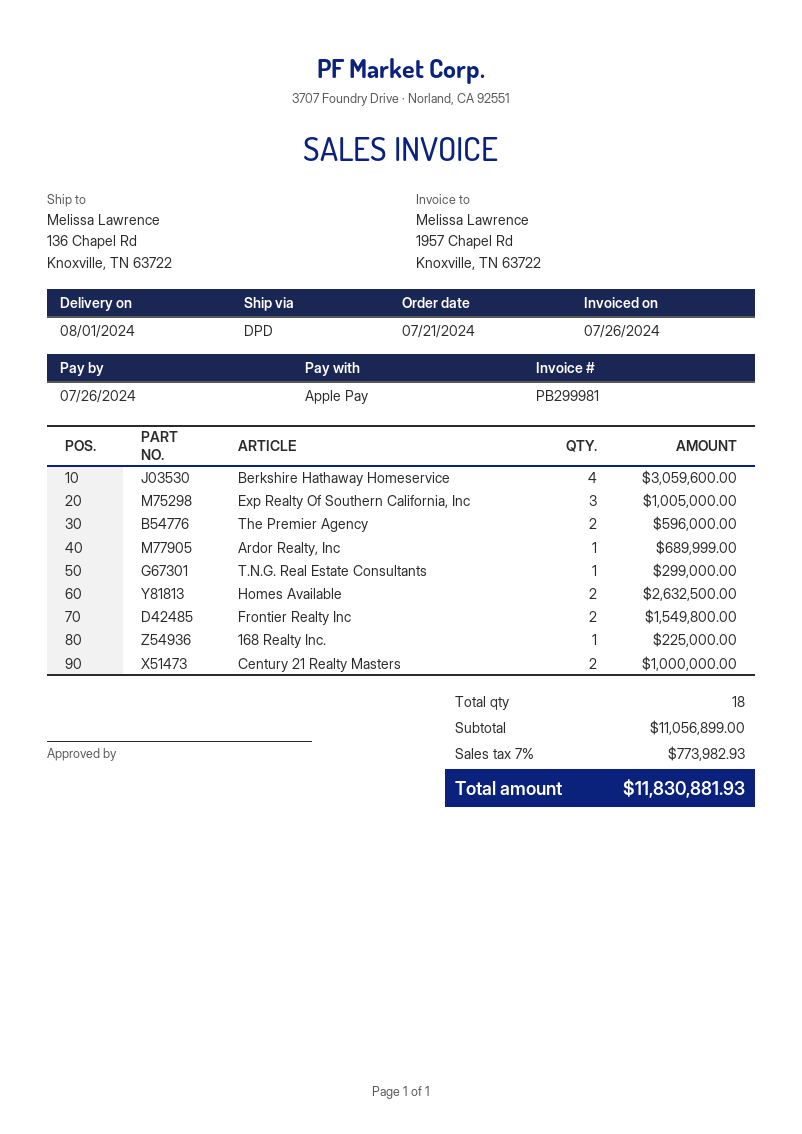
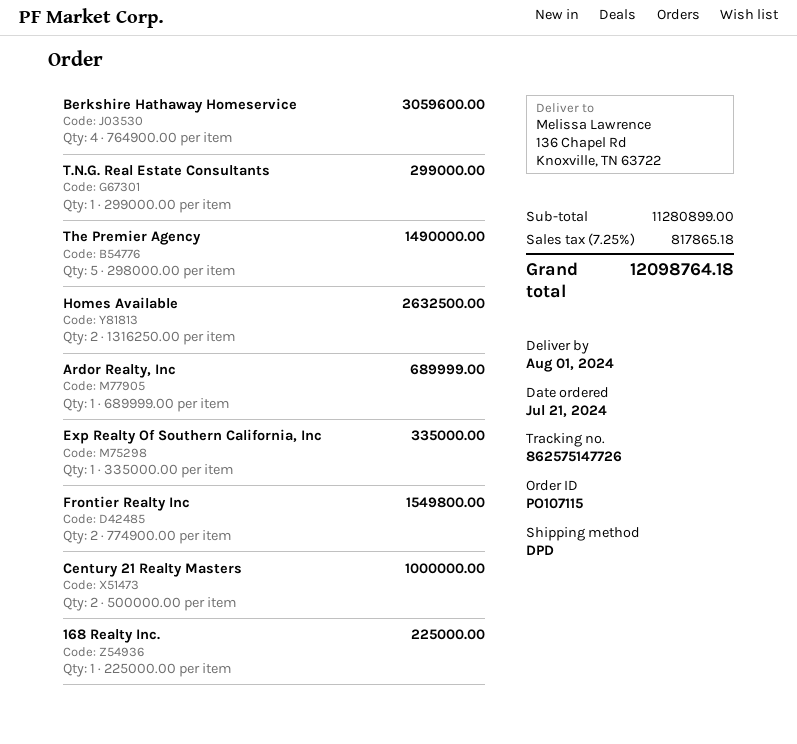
Exp Realty Of Southern California, Inc: 3 for 1005000.00 -> 1 for 335000.00
The Premier Agency: 2 for 596000.00 -> 5 for 1490000.00
subtotal: 11056899.00 -> 11280899.00
tax: 7% = 773982.93 -> 7.25% = 817865.18
total: 11830881.93 -> 12098764.18

